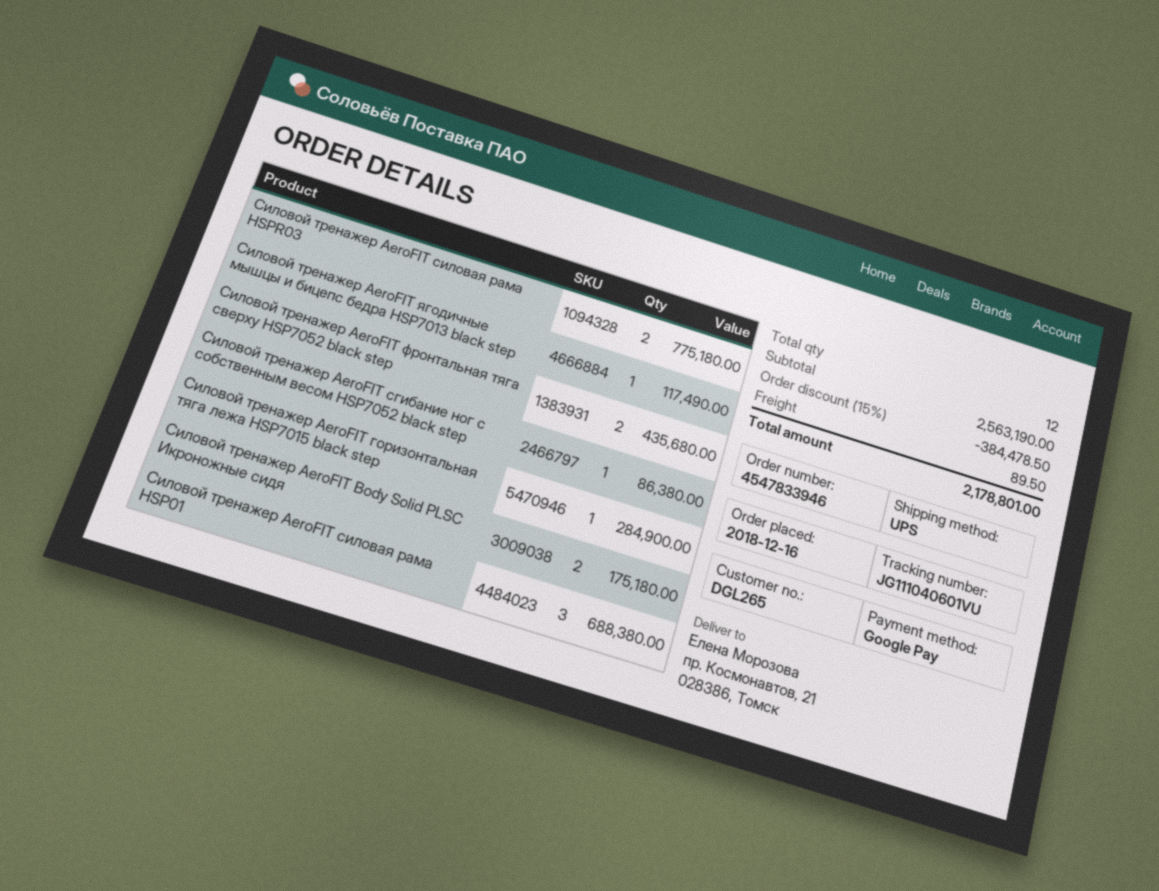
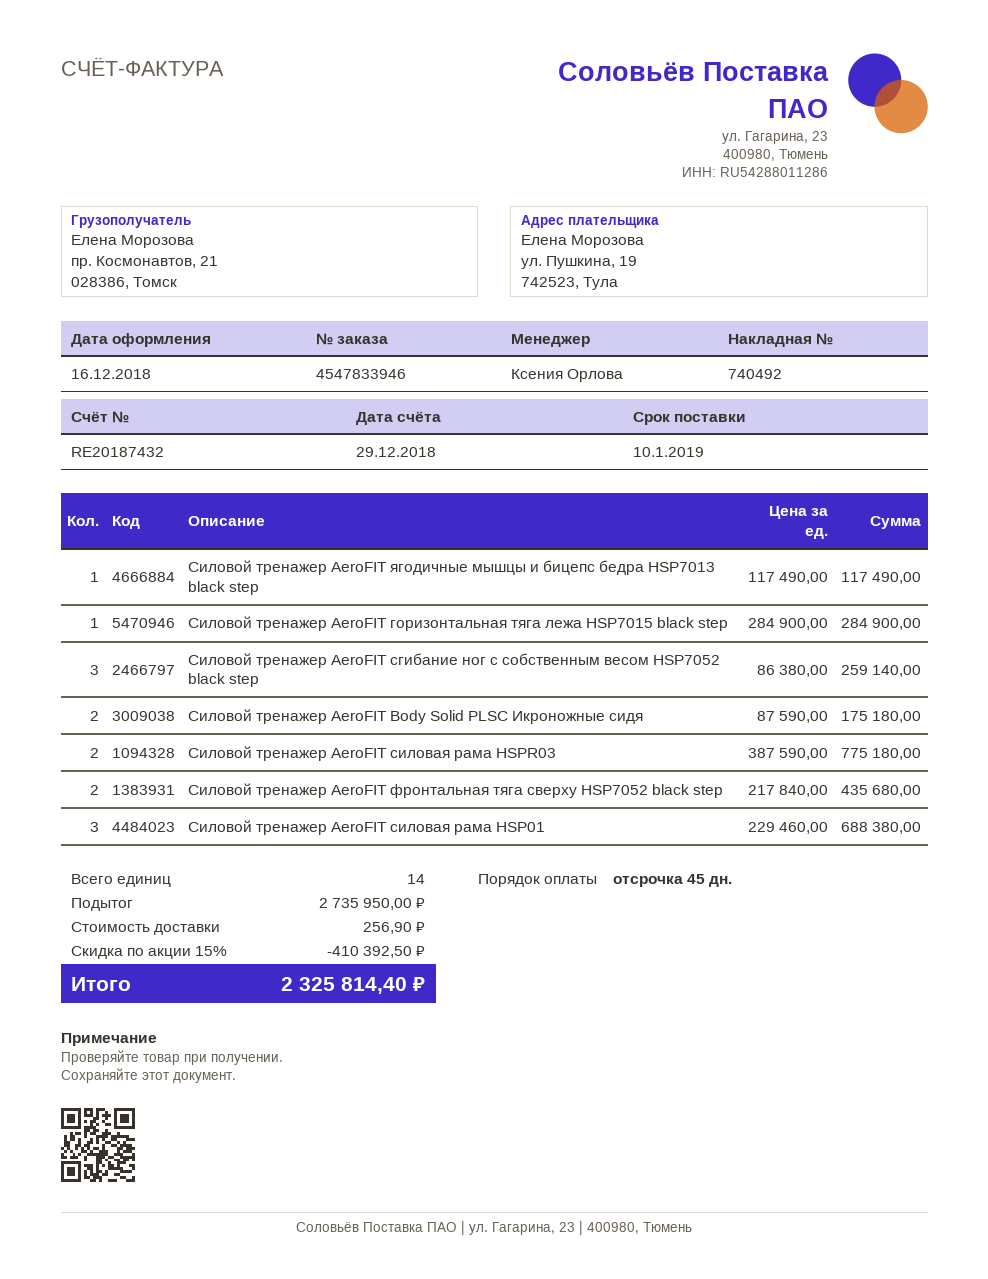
Силовой тренажер AeroFIT сгибание ног с собственным весом HSP7052 black step: 1 for 86380.00 -> 3 for 259140.00
total quantity: 12 -> 14
subtotal: 2563190.00 -> 2735950.00
discount: 15% = 384478.50 -> 15% = 410392.50
shipping: 89.50 -> 256.90
total: 2178801.00 -> 2325814.40

